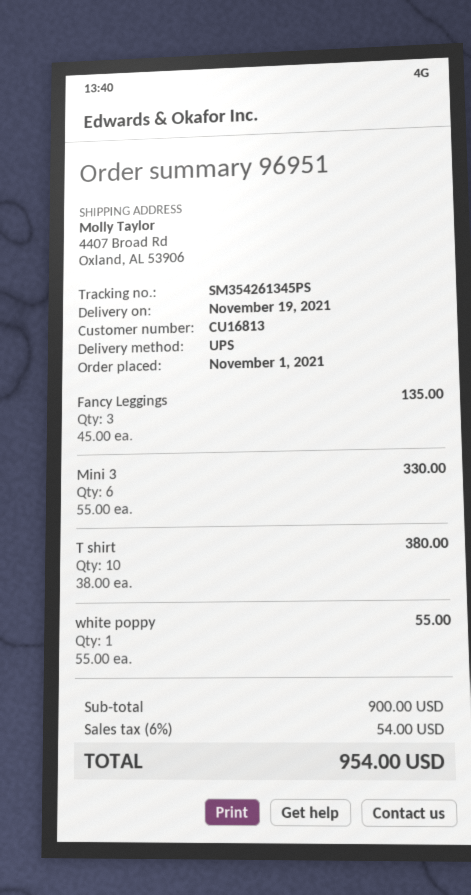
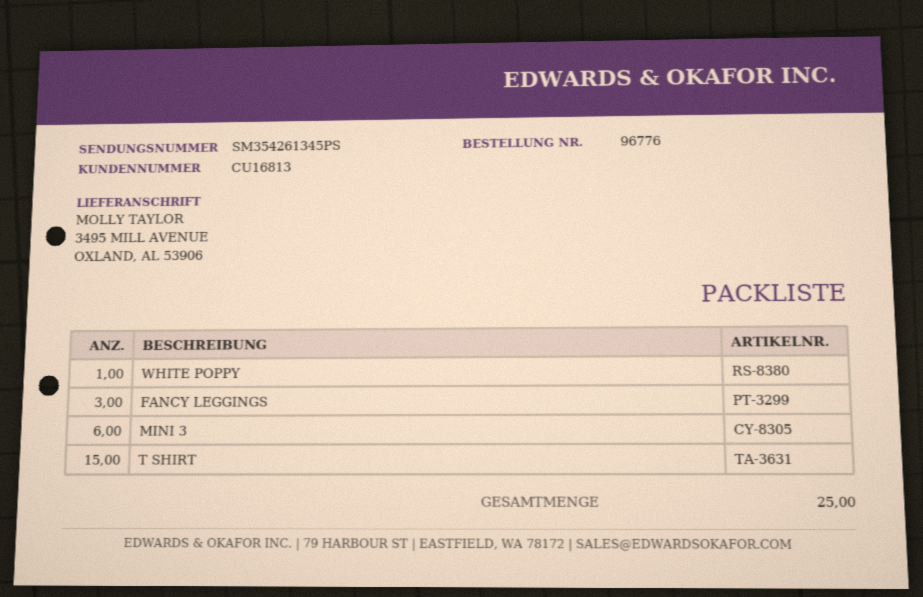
order number: 96951 -> 96776
ship to: 4407 Broad Rd, Oxland, AL 53906 -> 3495 MILL AVENUE, OXLAND, AL 53906
T shirt: 10 -> 15

